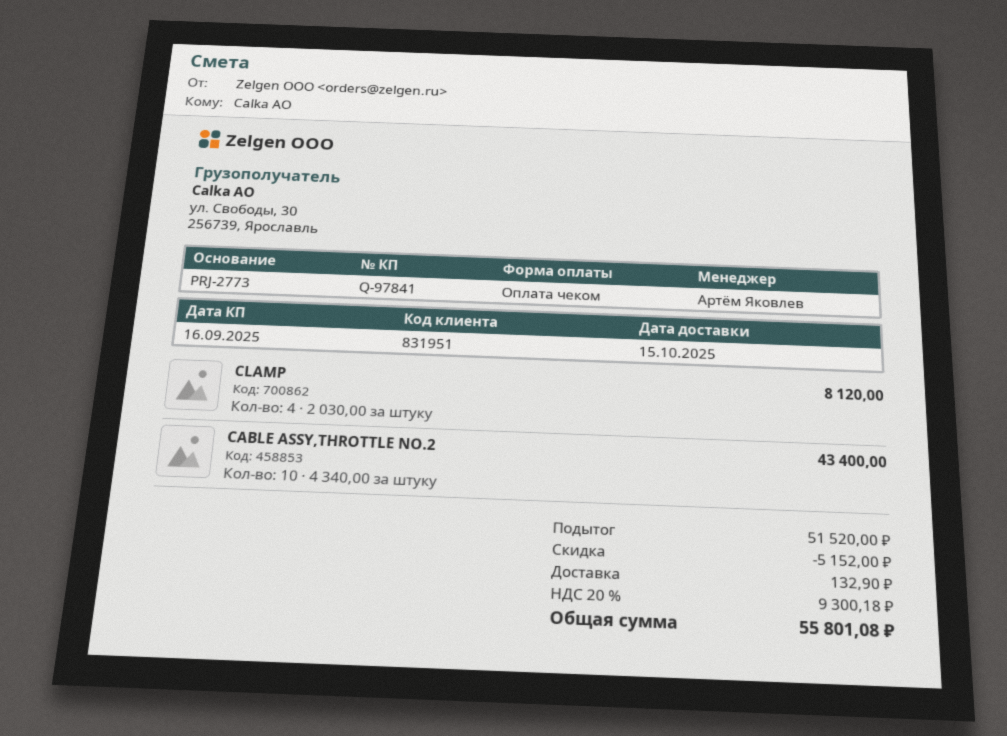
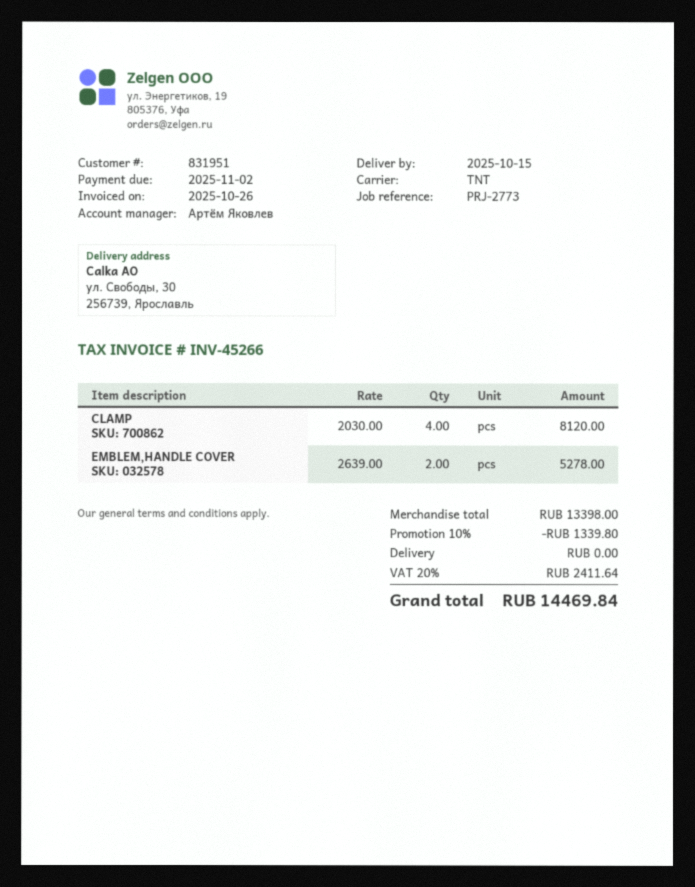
CABLE ASSY,THROTTLE NO.2: 10 x 4340.00 = 43400.00 -> none
EMBLEM,HANDLE COVER: none -> 2 x 2639.00 = 5278.00
subtotal: 51520.00 -> 13398.00
discount: 5152.00 -> 1339.80
shipping: 132.90 -> 0.00
tax: 20% = 9300.18 -> 20% = 2411.64
total: 55801.08 -> 14469.84

